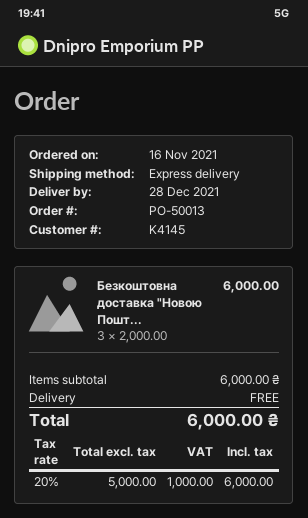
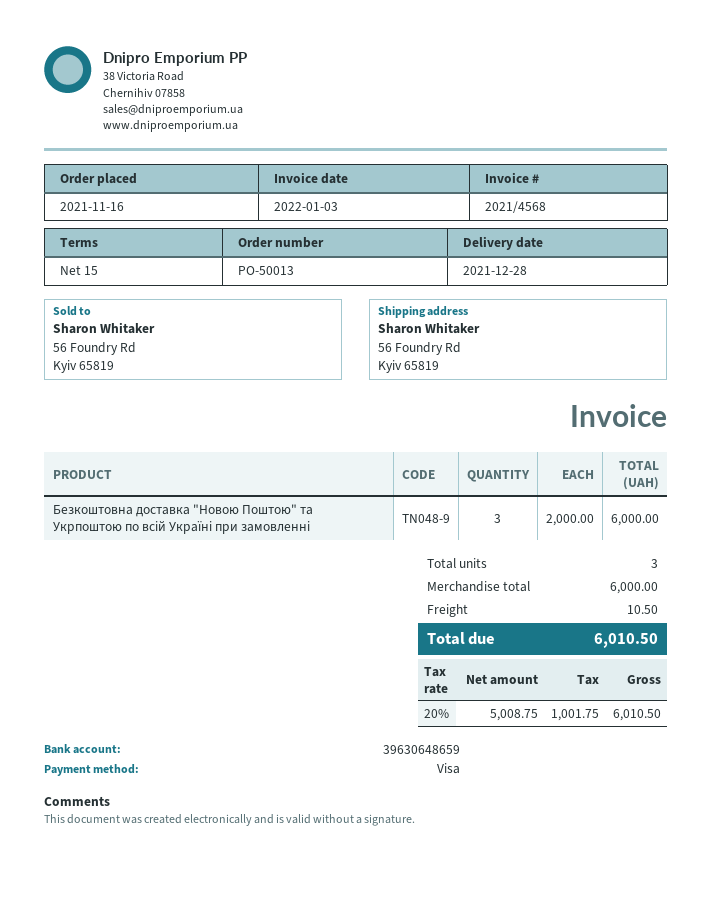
shipping: 0.00 -> 10.50
net: 5000.00 -> 5008.75
tax: 20% = 1000.00 -> 20% = 1001.75
total: 6000.00 -> 6010.50

